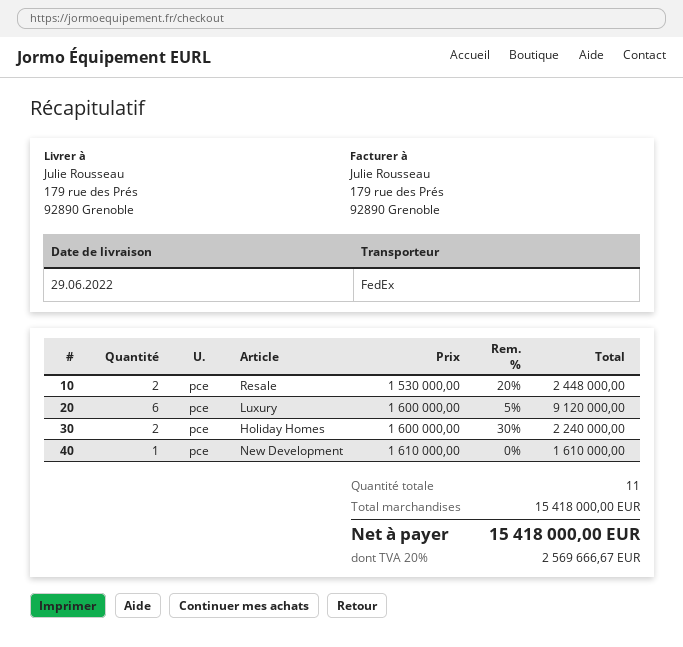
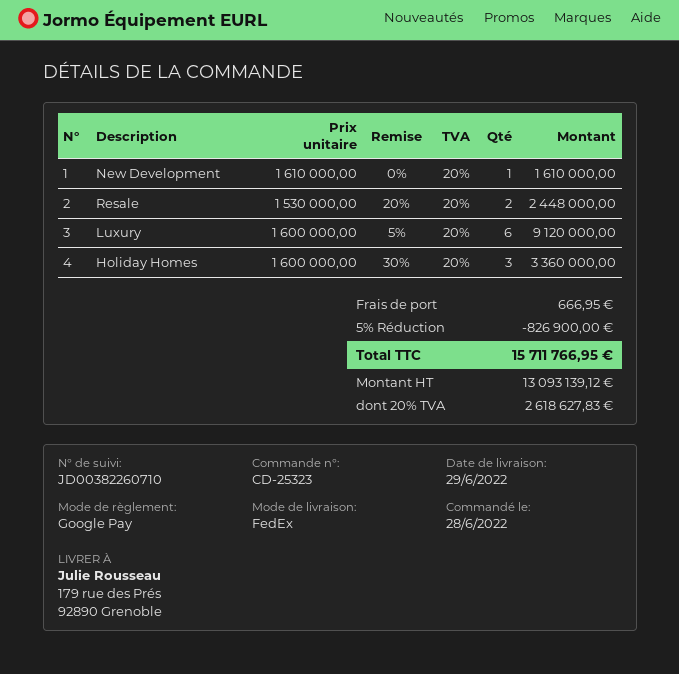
Holiday Homes: 2 x 1600000.00 - 30% = 2240000.00 -> 3 x 1600000.00 - 30% = 3360000.00
discount: none -> 5% = 826900.00
shipping: none -> 666.95
tax: 20% = 2569666.67 -> 20% = 2618627.83
total: 15418000.00 -> 15711766.95

